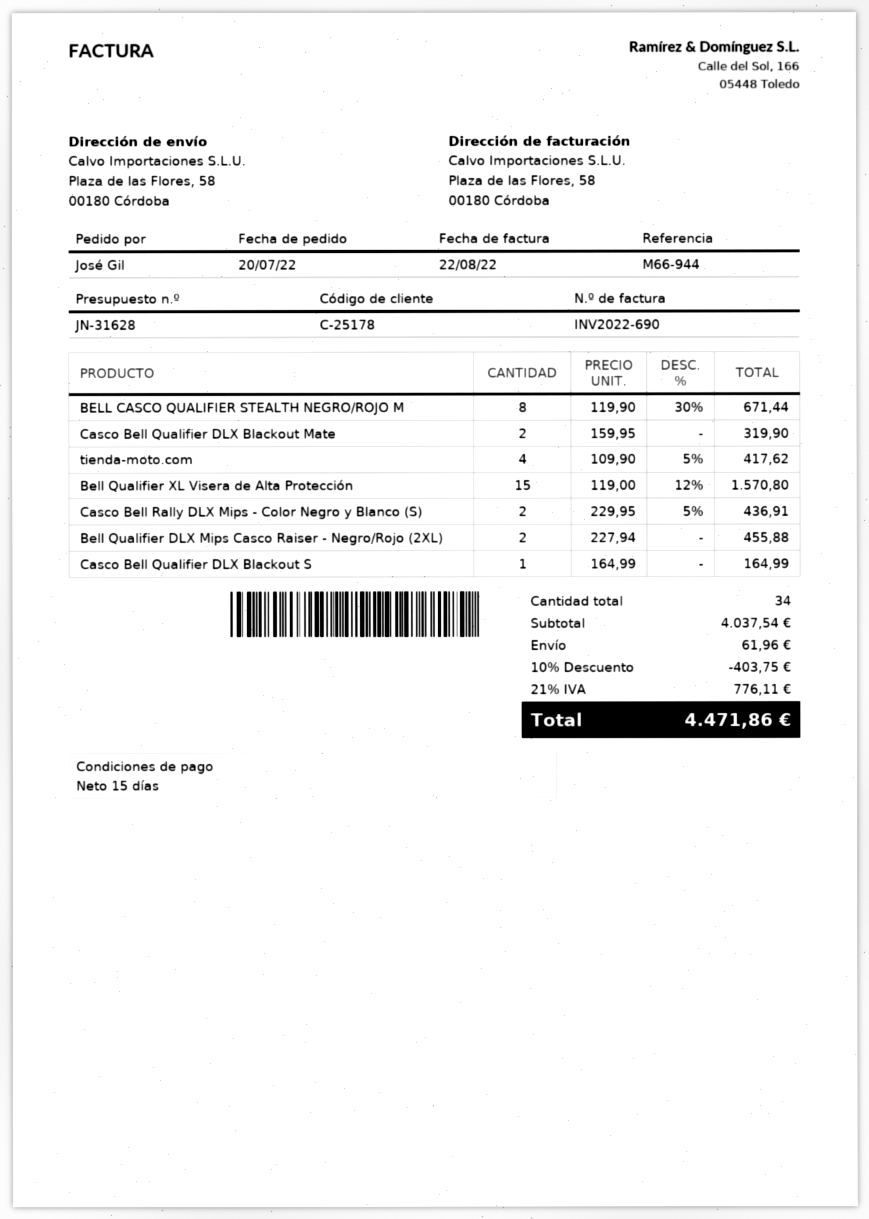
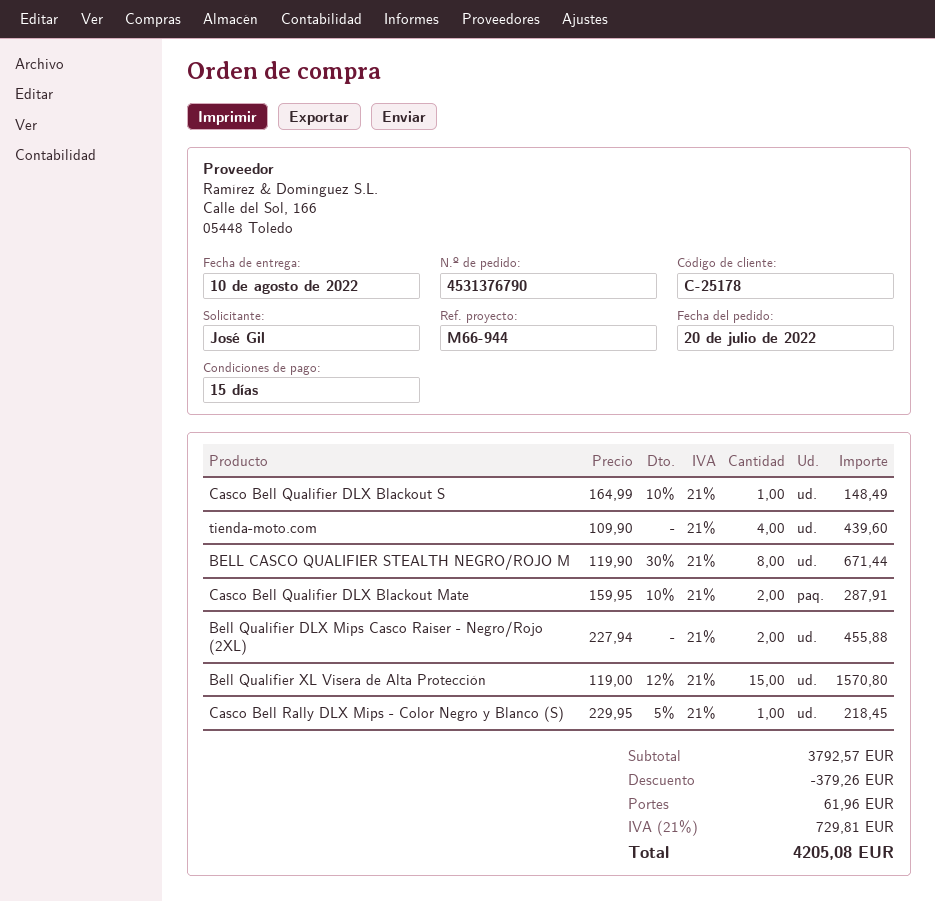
Casco Bell Qualifier DLX Blackout Mate: 2 x 159.95 = 319.90 -> 2 x 159.95 - 10% = 287.91
tienda-moto.com: 4 x 109.90 - 5% = 417.62 -> 4 x 109.90 = 439.60
Casco Bell Rally DLX Mips - Color Negro y Blanco (S): 2 x 229.95 - 5% = 436.91 -> 1 x 229.95 - 5% = 218.45
Casco Bell Qualifier DLX Blackout S: 1 x 164.99 = 164.99 -> 1 x 164.99 - 10% = 148.49
subtotal: 4037.54 -> 3792.57
discount: 403.75 -> 379.26
tax: 21% = 776.11 -> 21% = 729.81
total: 4471.86 -> 4205.08

